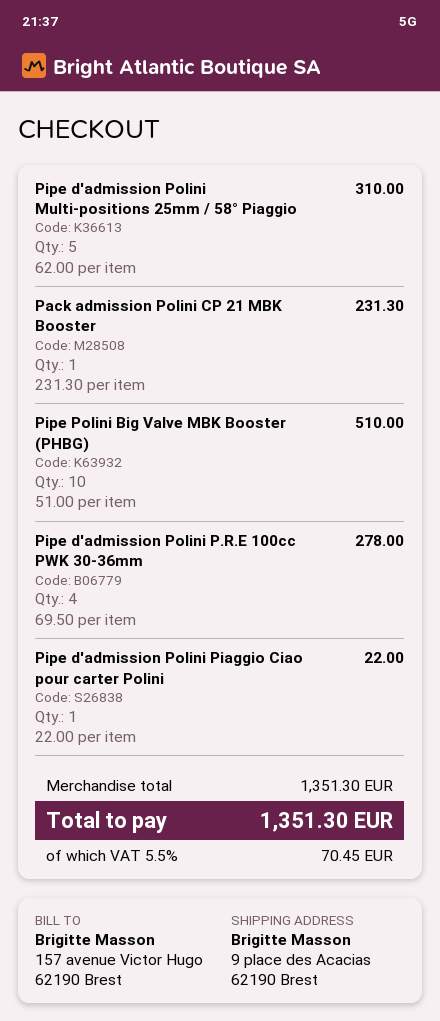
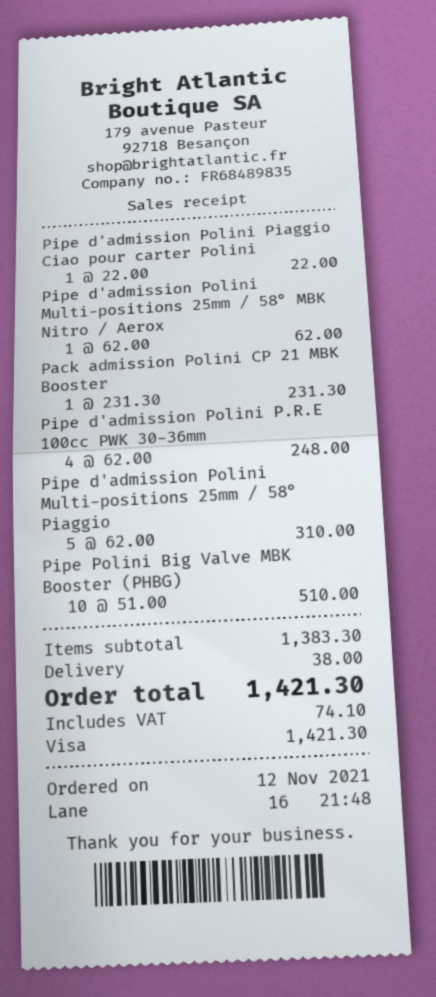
Pipe d'admission Polini P.R.E 100cc PWK 30-36mm: 4 x 69.50 = 278.00 -> 4 x 62.00 = 248.00
Pipe d'admission Polini Multi-positions 25mm / 58° MBK Nitro / Aerox: none -> 1 x 62.00 = 62.00
subtotal: 1351.30 -> 1383.30
shipping: none -> 38.00
tax: 70.45 -> 74.10
total: 1351.30 -> 1421.30

